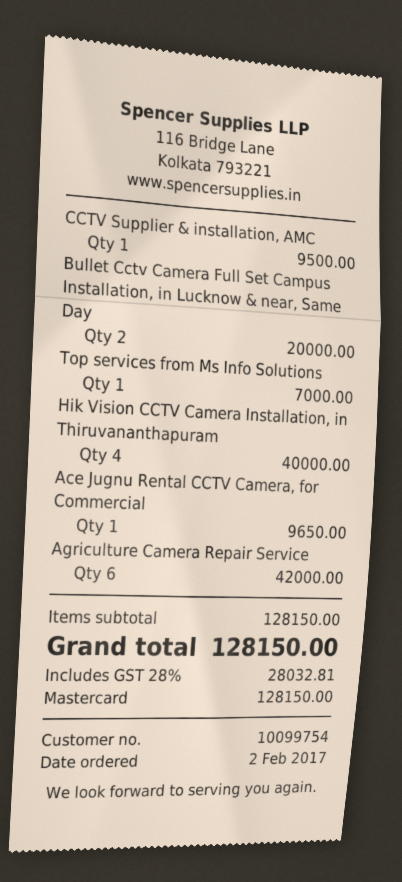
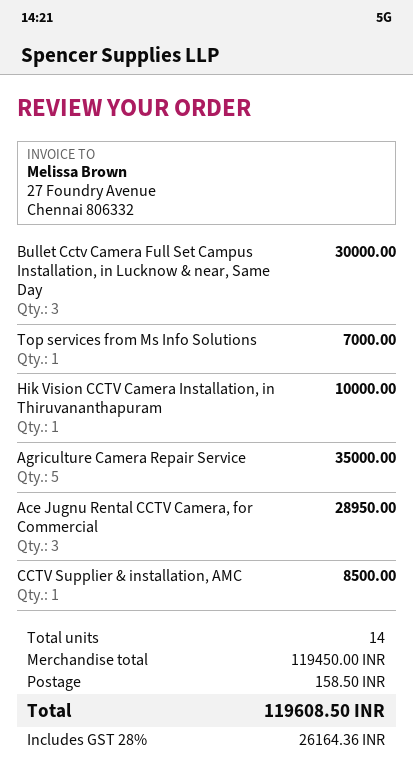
CCTV Supplier & installation, AMC: 1 for 9500.00 -> 1 for 8500.00
Bullet Cctv Camera Full Set Campus Installation, in Lucknow & near, Same Day: 2 for 20000.00 -> 3 for 30000.00
Hik Vision CCTV Camera Installation, in Thiruvananthapuram: 4 for 40000.00 -> 1 for 10000.00
Ace Jugnu Rental CCTV Camera, for Commercial: 1 for 9650.00 -> 3 for 28950.00
Agriculture Camera Repair Service: 6 for 42000.00 -> 5 for 35000.00
subtotal: 128150.00 -> 119450.00
shipping: none -> 158.50
tax: 28% = 28032.81 -> 28% = 26164.36
total: 128150.00 -> 119608.50

